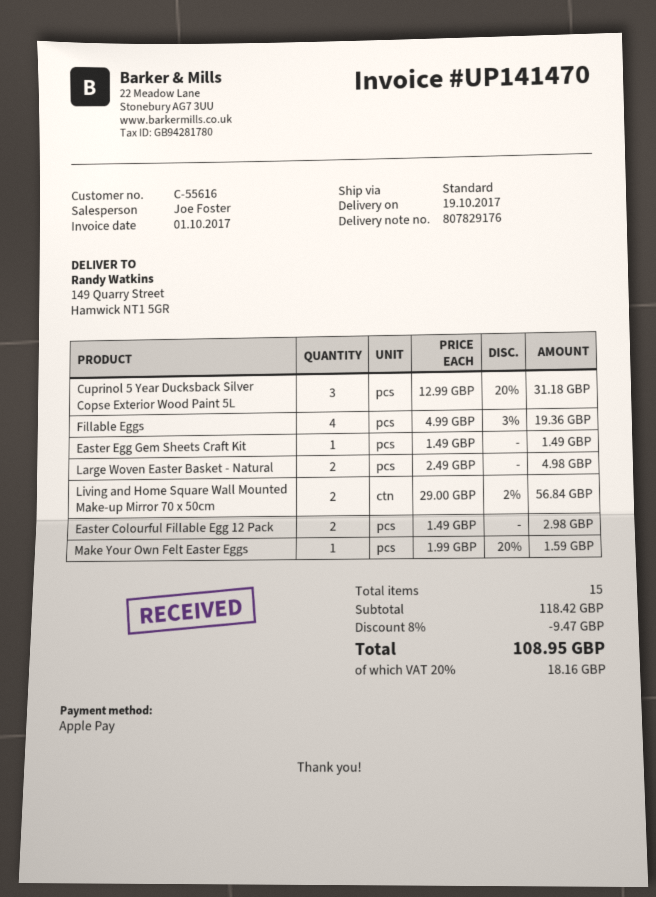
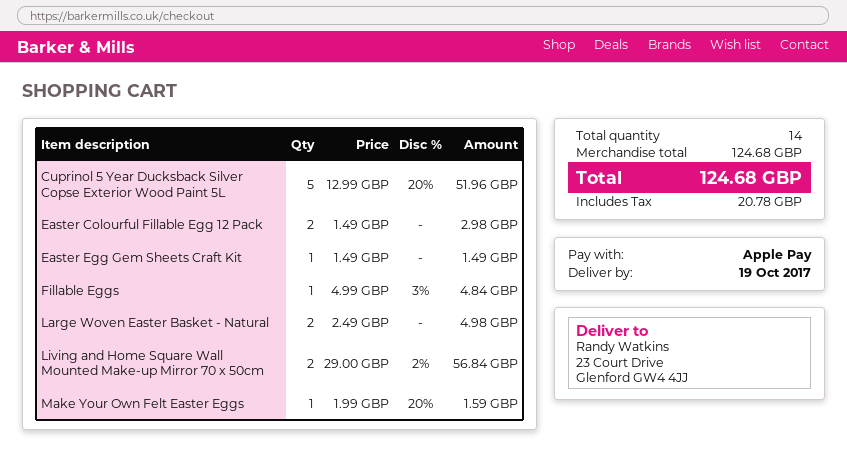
ship to: 149 Quarry Street, Hamwick NT1 5GR -> 23 Court Drive, Glenford GW4 4JJ
Cuprinol 5 Year Ducksback Silver Copse Exterior Wood Paint 5L: 3 x 12.99 - 20% = 31.18 -> 5 x 12.99 - 20% = 51.96
Fillable Eggs: 4 x 4.99 - 3% = 19.36 -> 1 x 4.99 - 3% = 4.84
total quantity: 15 -> 14
subtotal: 118.42 -> 124.68
discount: 8% = 9.47 -> none
tax: 18.16 -> 20.78
total: 108.95 -> 124.68

